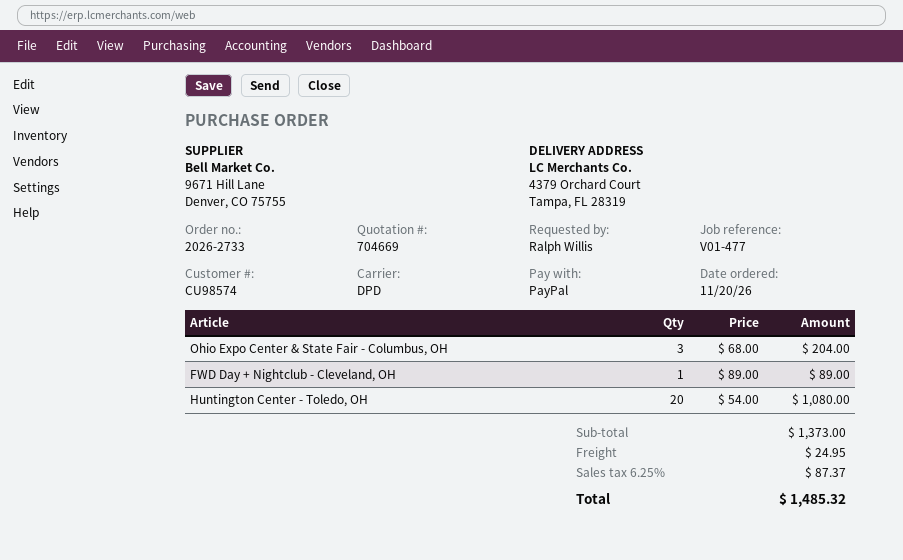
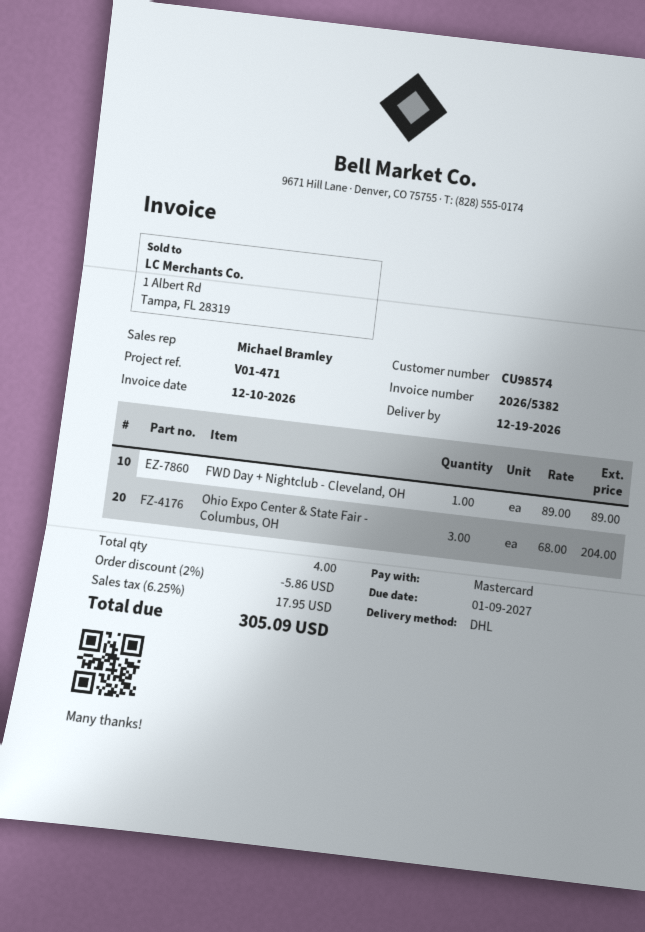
reference: V01-477 -> V01-471
payment method: PayPal -> Mastercard
shipping method: DPD -> DHL
Huntington Center - Toledo, OH: 20 x 54.00 = 1080.00 -> none
discount: none -> 2% = 5.86
shipping: 24.95 -> none
tax: 6.25% = 87.37 -> 6.25% = 17.95
total: 1485.32 -> 305.09

